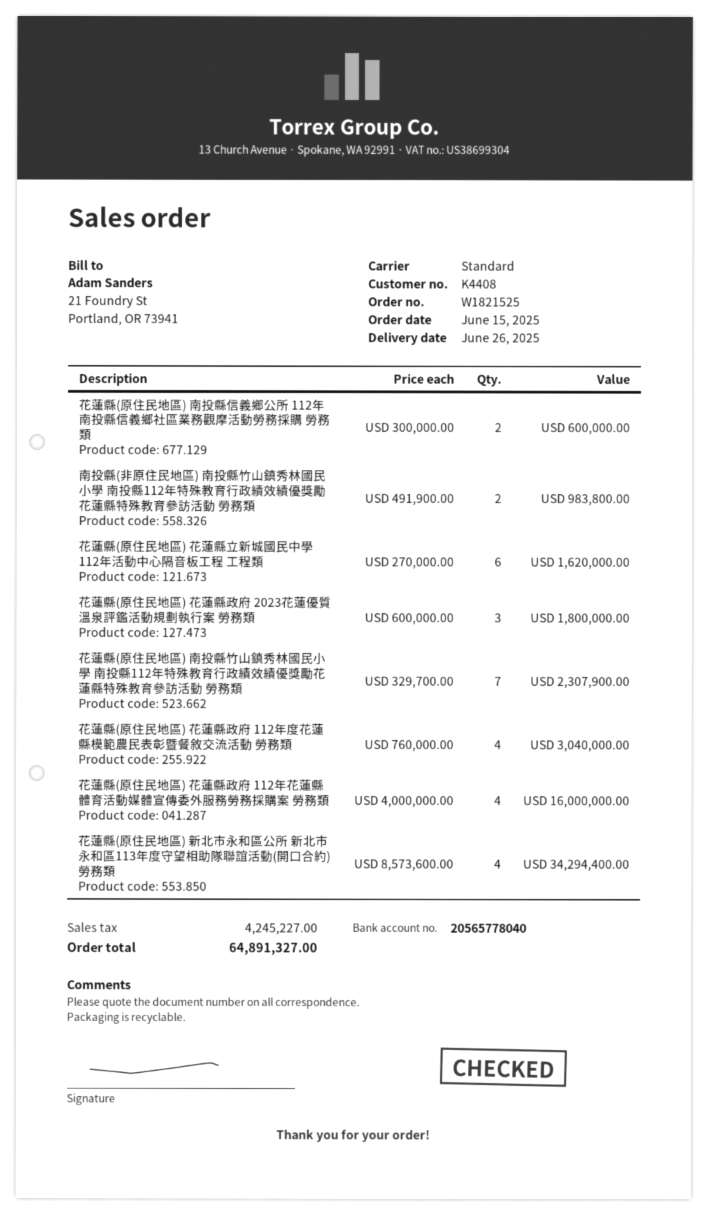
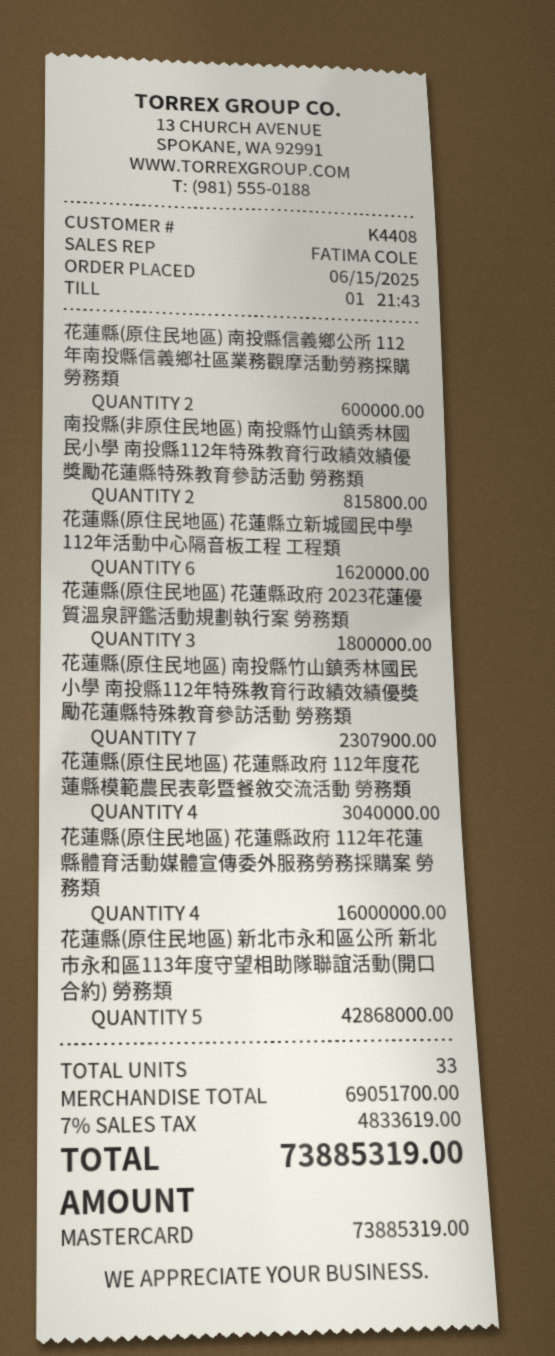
南投縣(非原住民地區) 南投縣竹山鎮秀林國民小學 南投縣112年特殊教育行政績效績優獎勵花蓮縣特殊教育參訪活動 勞務類: 2 for 983800.00 -> 2 for 815800.00
花蓮縣(原住民地區) 新北市永和區公所 新北市永和區113年度守望相助隊聯誼活動(開口合約) 勞務類: 4 for 34294400.00 -> 5 for 42868000.00
tax: 4245227.00 -> 4833619.00
total: 64891327.00 -> 73885319.00

